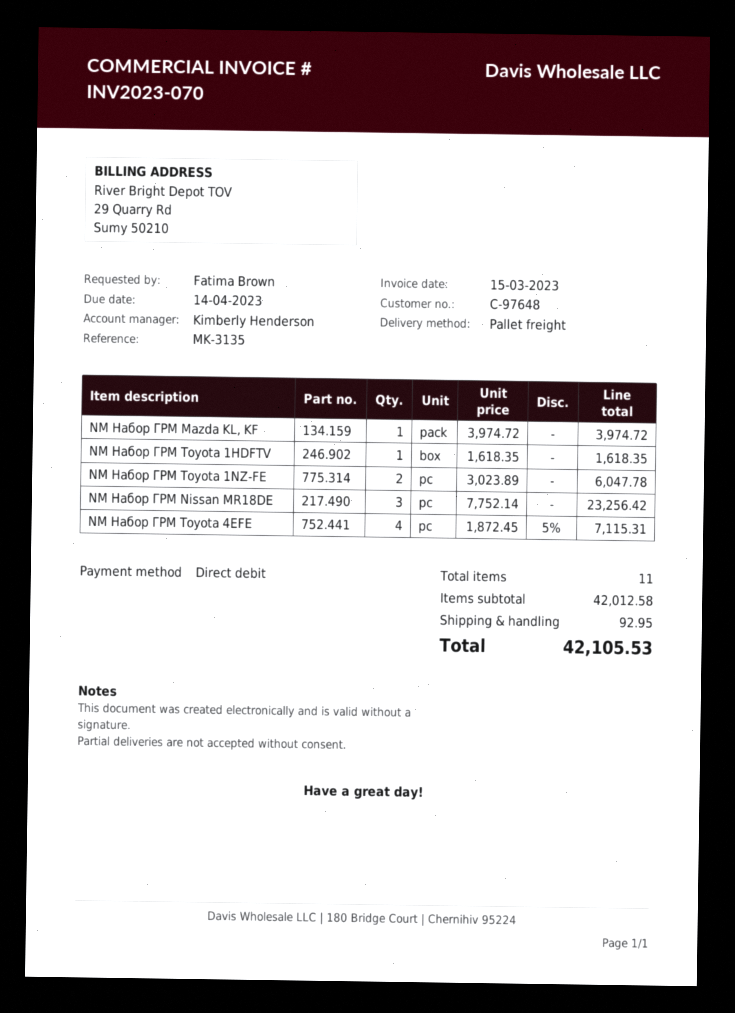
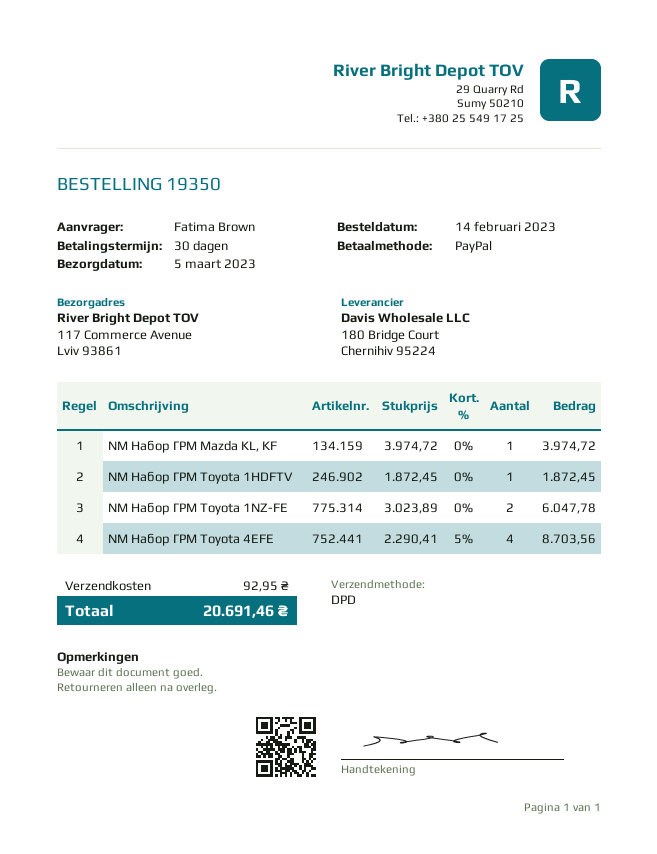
payment method: direct debit -> PayPal
shipping method: pallet freight -> DPD
NM Набор ГРМ Toyota 1HDFTV: 1 x 1618.35 = 1618.35 -> 1 x 1872.45 = 1872.45
NM Набор ГРМ Nissan MR18DE: 3 x 7752.14 = 23256.42 -> none
NM Набор ГРМ Toyota 4EFE: 4 x 1872.45 - 5% = 7115.31 -> 4 x 2290.41 - 5% = 8703.56
total: 42105.53 -> 20691.46

